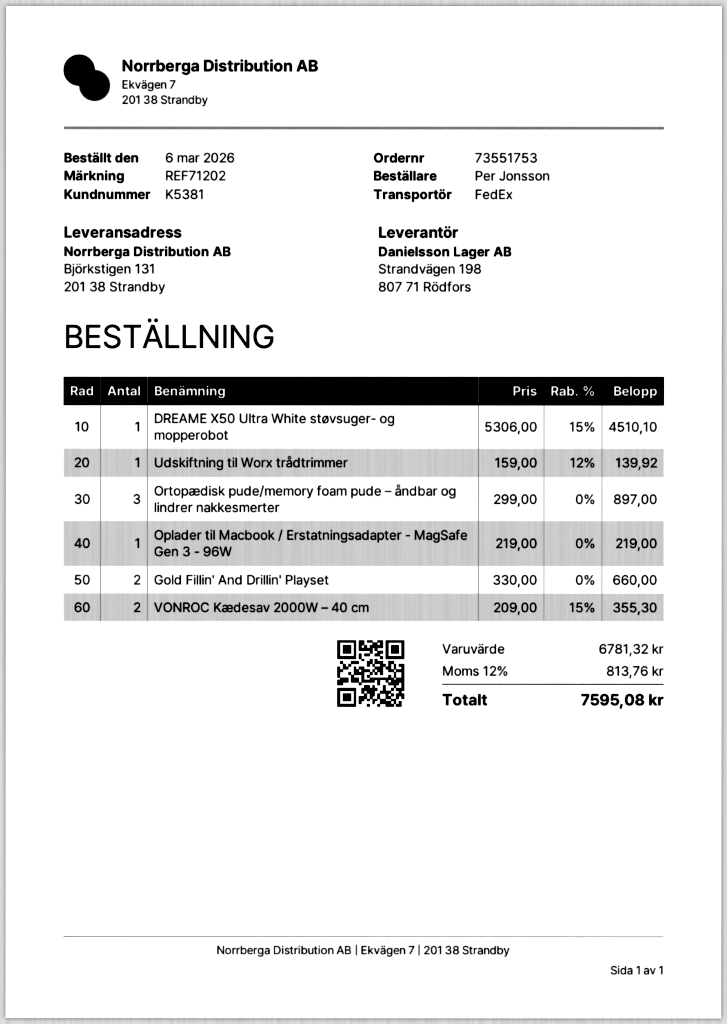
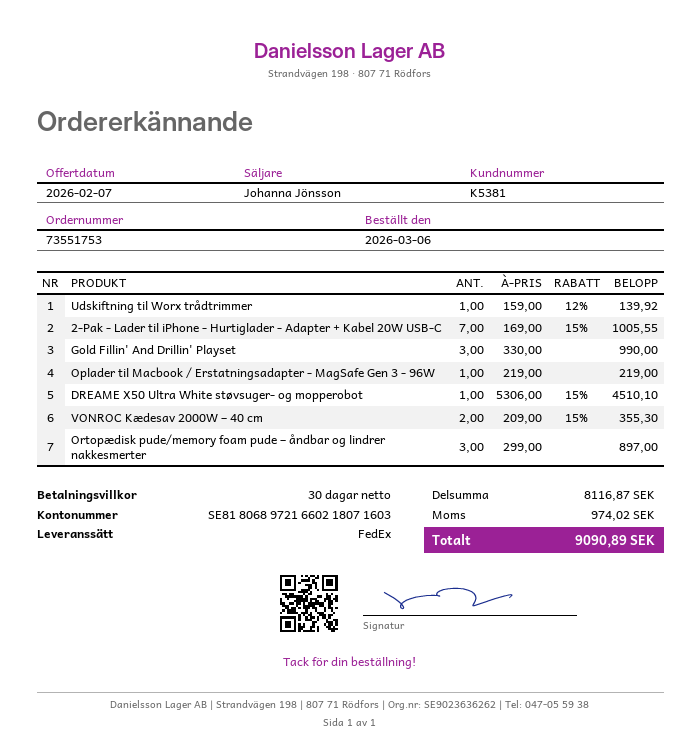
Gold Fillin' And Drillin' Playset: 2 x 330.00 = 660.00 -> 3 x 330.00 = 990.00
2-Pak - Lader til iPhone - Hurtiglader - Adapter + Kabel 20W USB-C: none -> 7 x 169.00 - 15% = 1005.55
subtotal: 6781.32 -> 8116.87
tax: 813.76 -> 974.02
total: 7595.08 -> 9090.89

